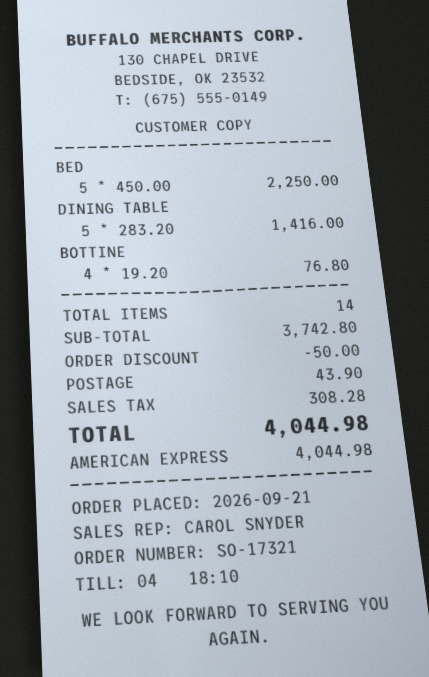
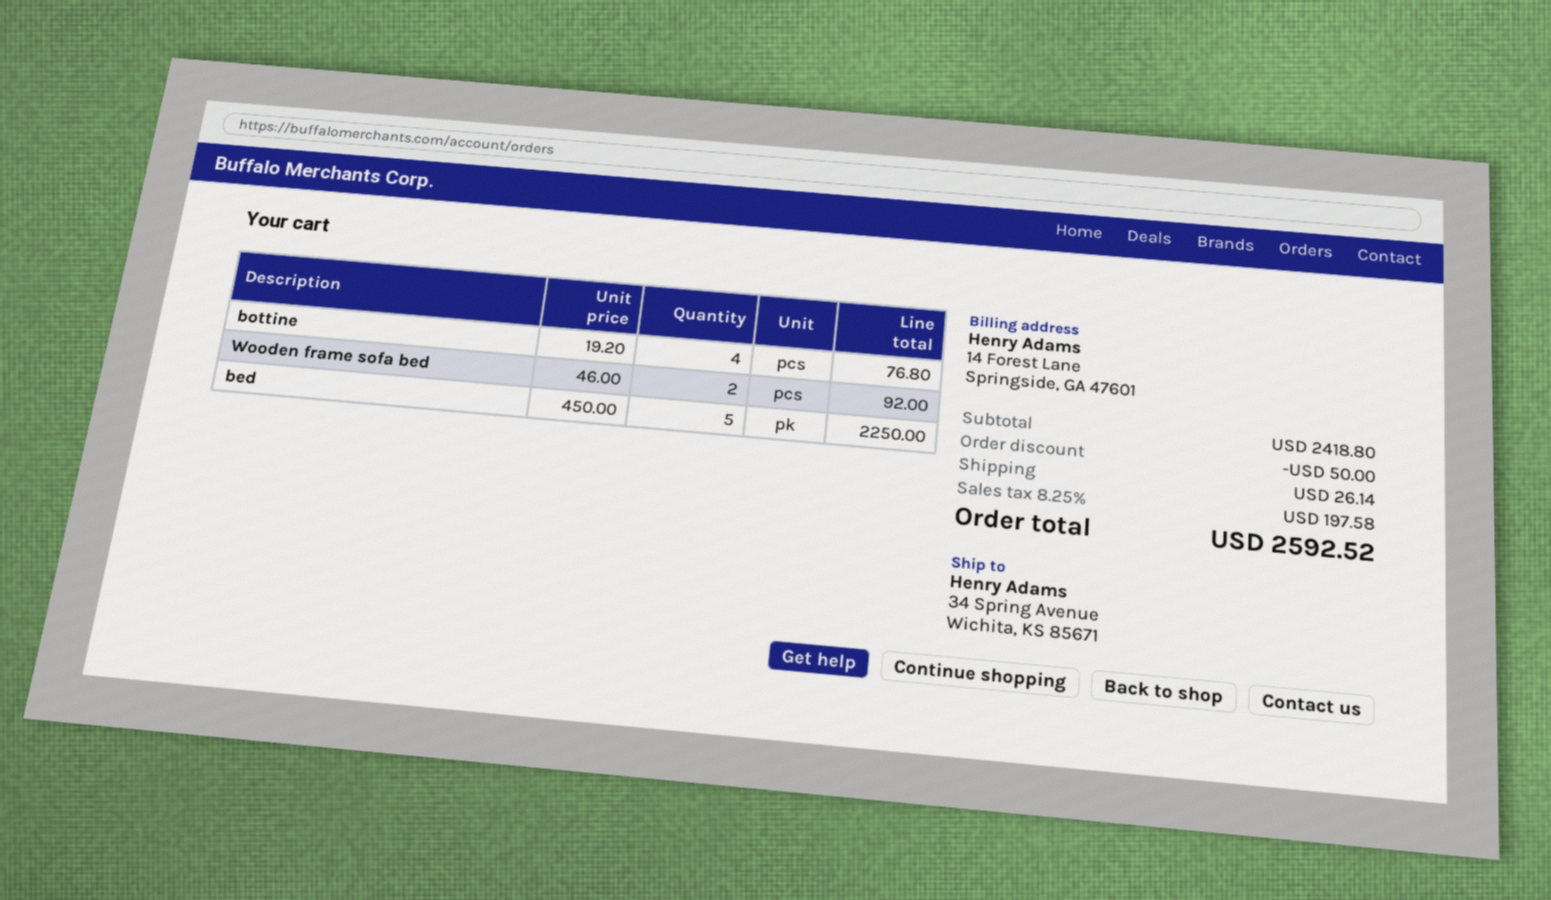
DINING TABLE: 5 x 283.20 = 1416.00 -> none
Wooden frame sofa bed: none -> 2 x 46.00 = 92.00
subtotal: 3742.80 -> 2418.80
shipping: 43.90 -> 26.14
tax: 308.28 -> 197.58
total: 4044.98 -> 2592.52

